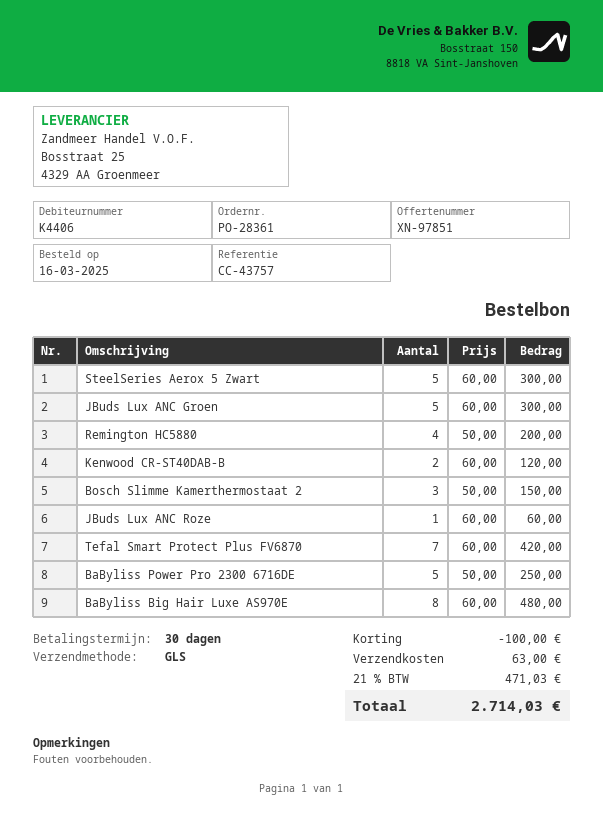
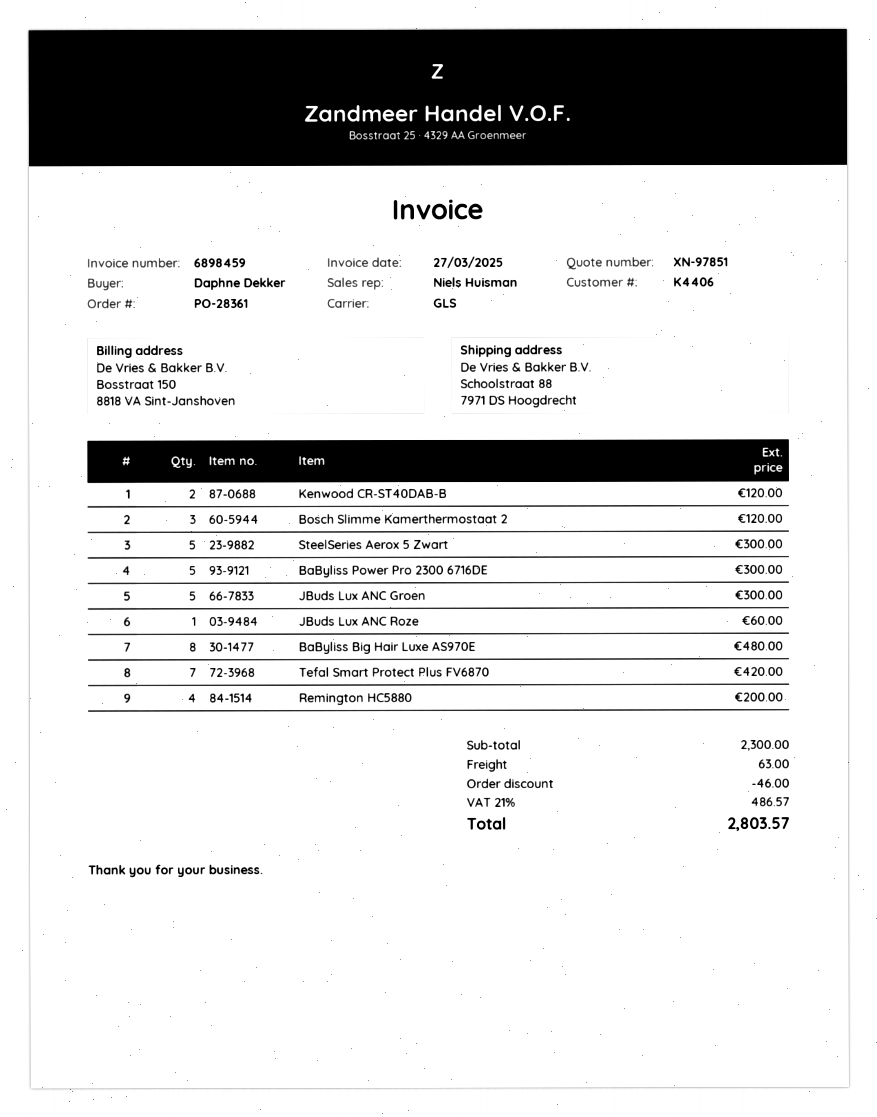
Bosch Slimme Kamerthermostaat 2: 3 for 150.00 -> 3 for 120.00
BaByliss Power Pro 2300 6716DE: 5 for 250.00 -> 5 for 300.00
discount: 100.00 -> 46.00
tax: 21% = 471.03 -> 21% = 486.57
total: 2714.03 -> 2803.57

